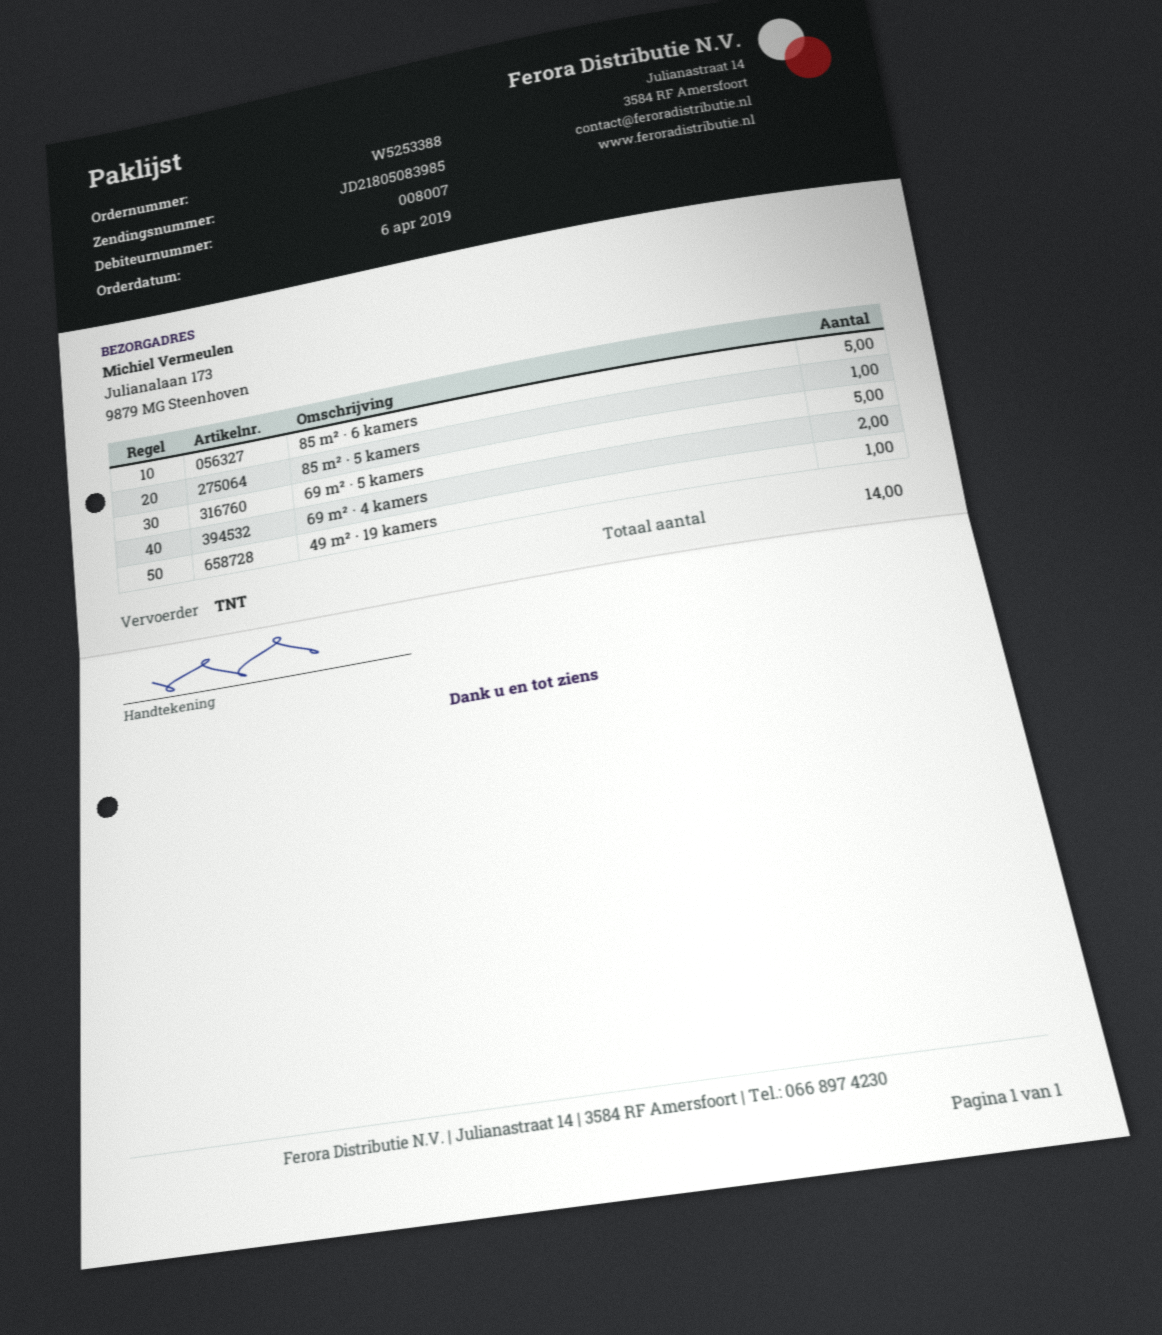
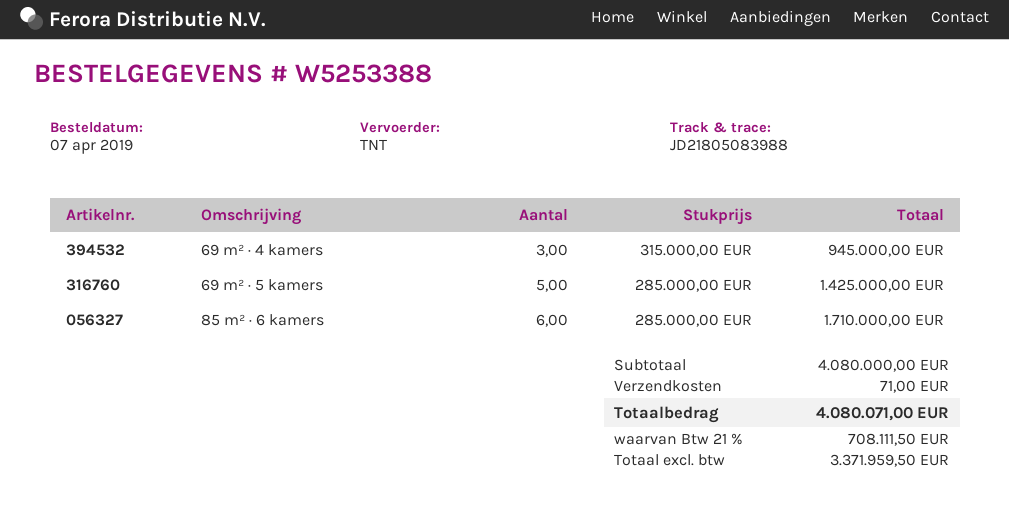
order date: 2019-04-06 -> 2019-04-07
tracking number: JD21805083985 -> JD21805083988
85 m² · 6 kamers: 5 -> 6
85 m² · 5 kamers: 1 -> none
69 m² · 4 kamers: 2 -> 3
49 m² · 19 kamers: 1 -> none

